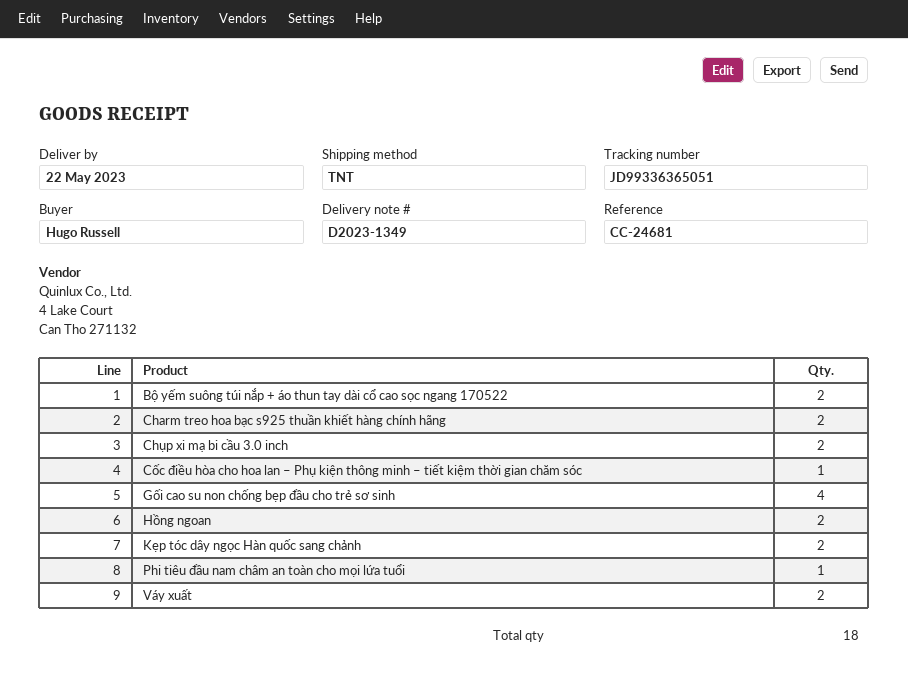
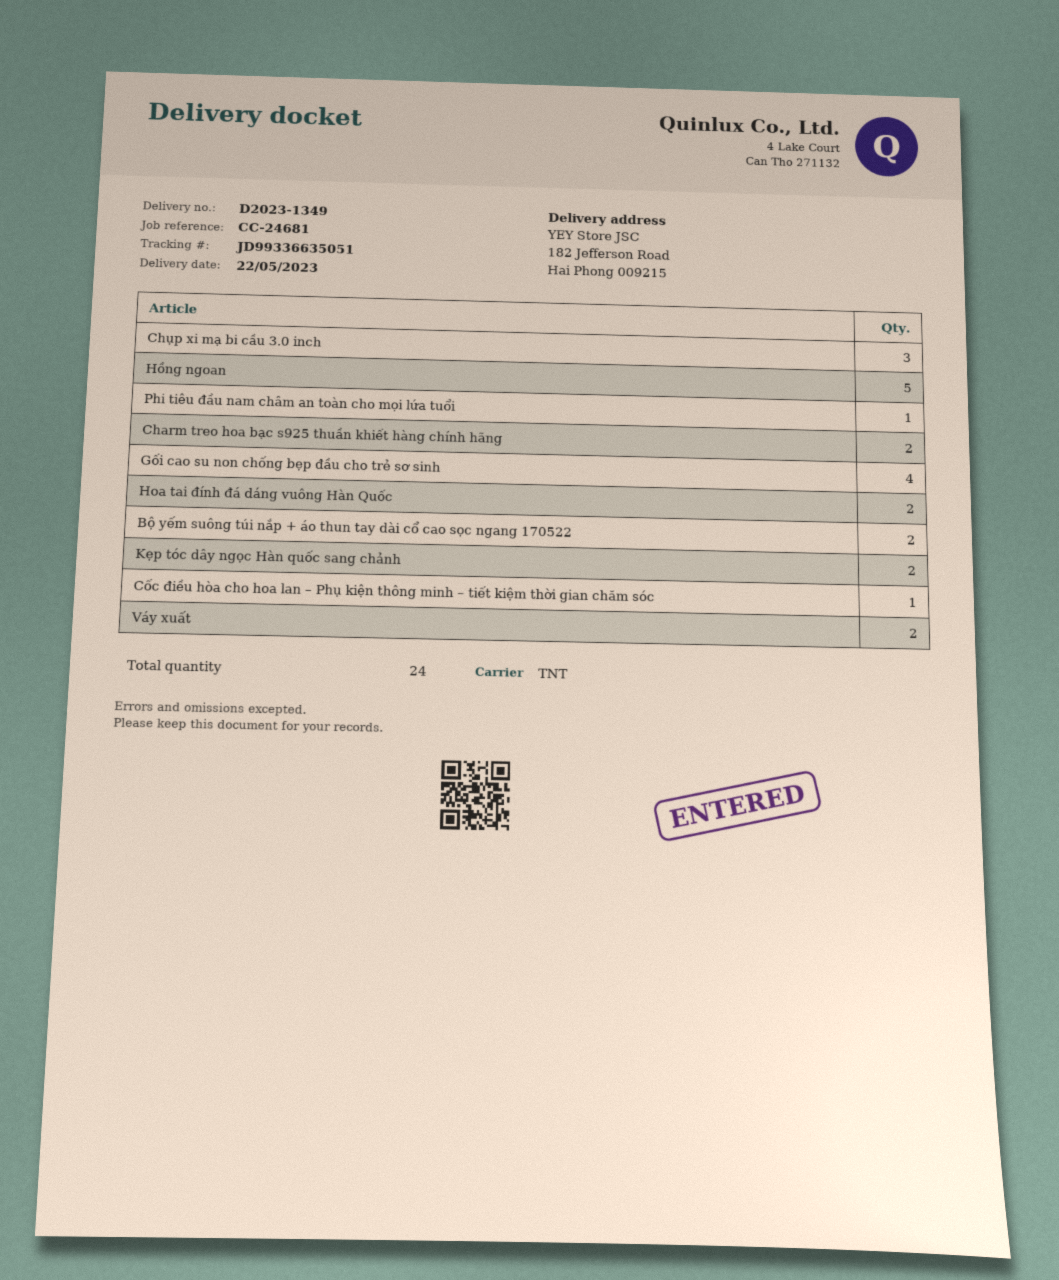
tracking number: JD99336365051 -> JD99336635051
Chụp xi mạ bi cầu 3.0 inch: 2 -> 3
Hồng ngoan: 2 -> 5
Hoa tai đính đá dáng vuông Hàn Quốc: none -> 2
total quantity: 18 -> 24

